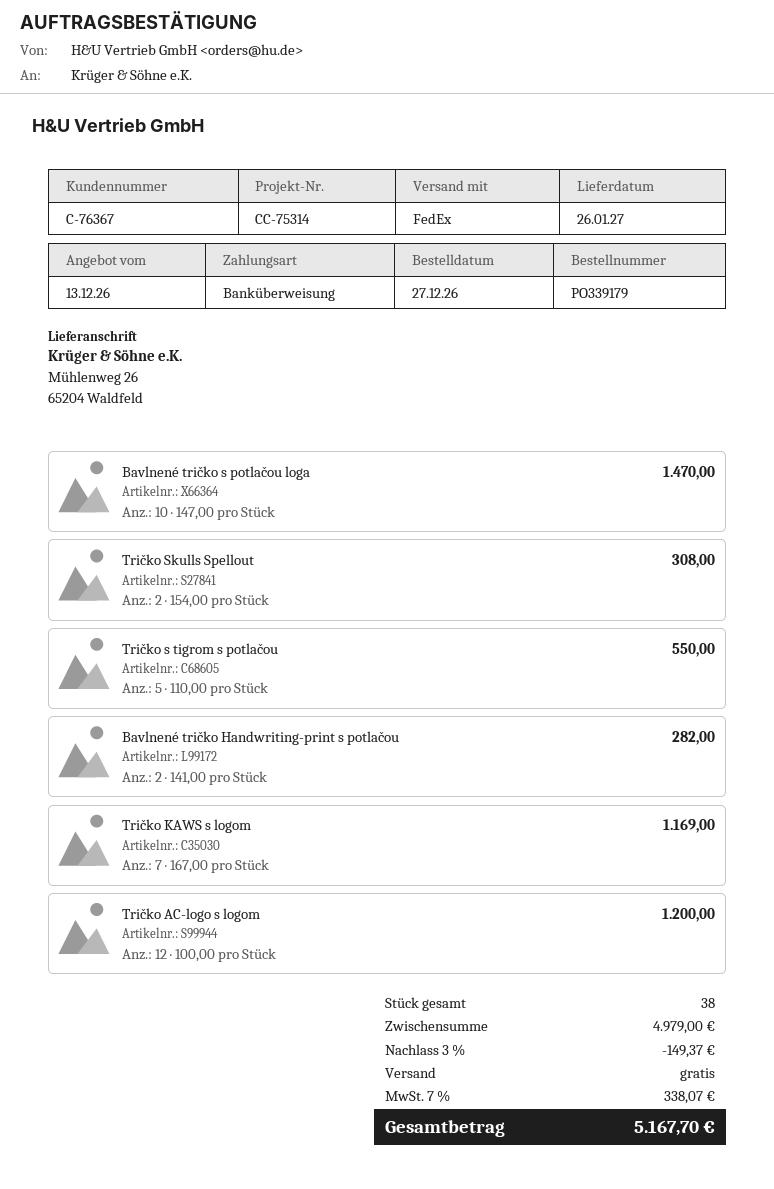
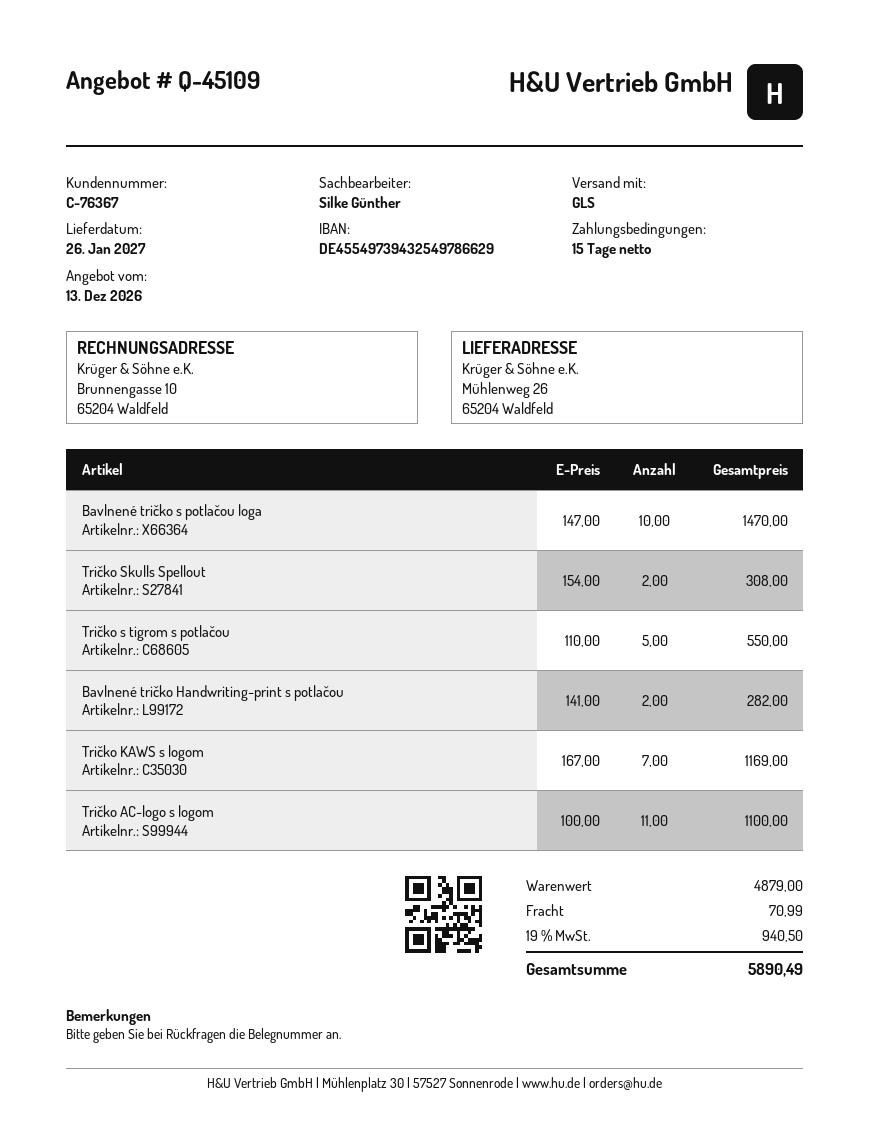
shipping method: FedEx -> GLS
Tričko AC-logo s logom: 12 x 100.00 = 1200.00 -> 11 x 100.00 = 1100.00
subtotal: 4979.00 -> 4879.00
discount: 3% = 149.37 -> none
shipping: 0.00 -> 70.99
tax: 7% = 338.07 -> 19% = 940.50
total: 5167.70 -> 5890.49

